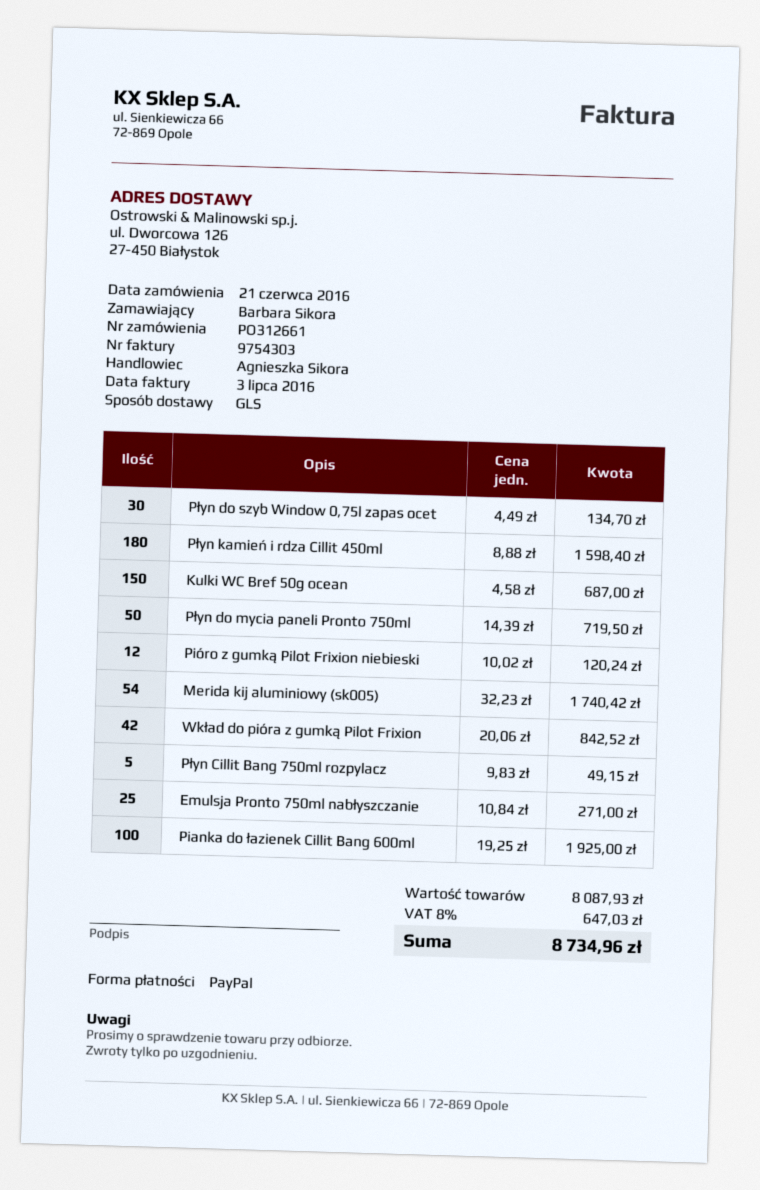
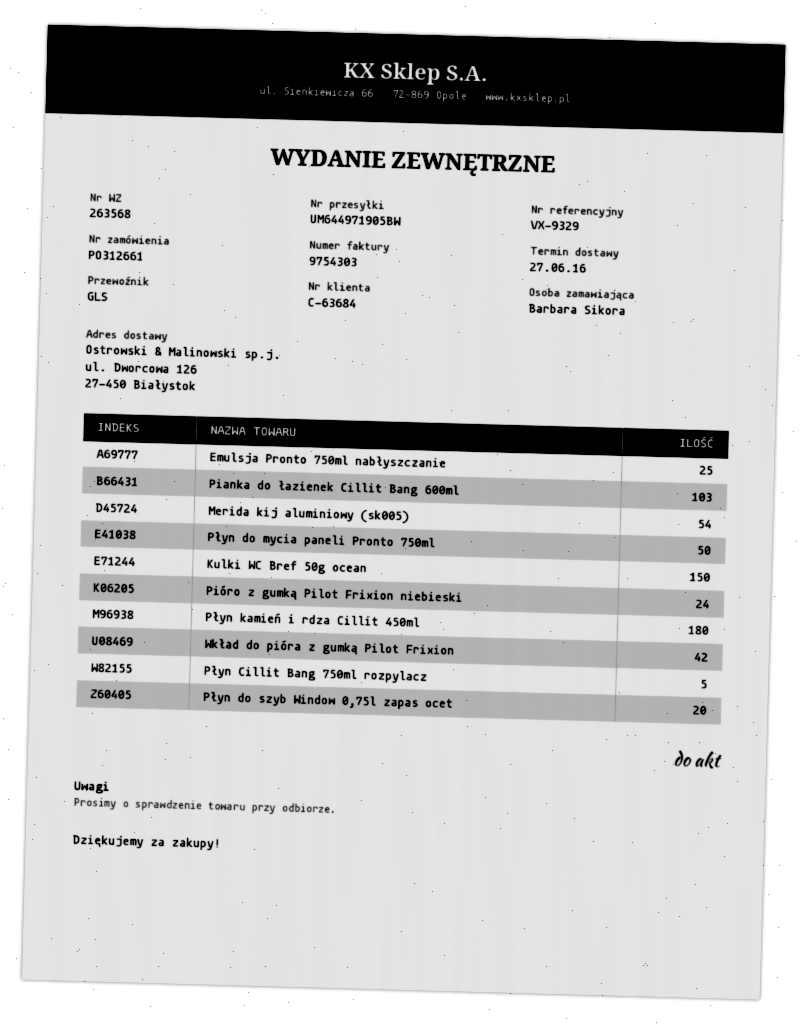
Płyn do szyb Window 0,75l zapas ocet: 30 -> 20
Pióro z gumką Pilot Frixion niebieski: 12 -> 24
Pianka do łazienek Cillit Bang 600ml: 100 -> 103

